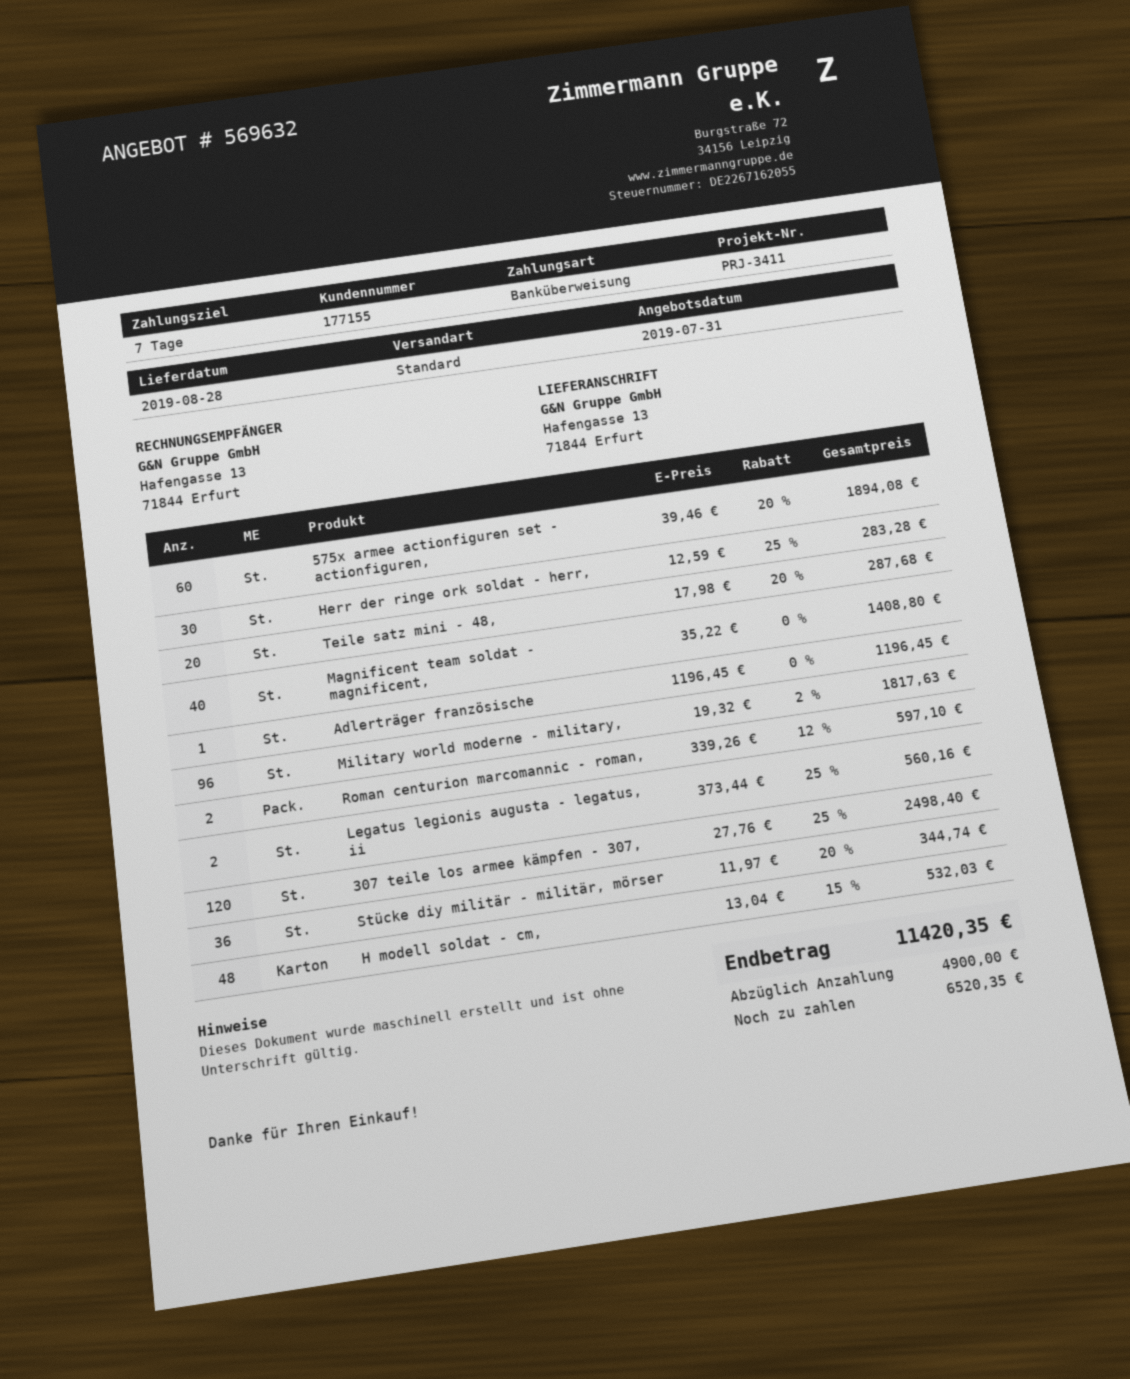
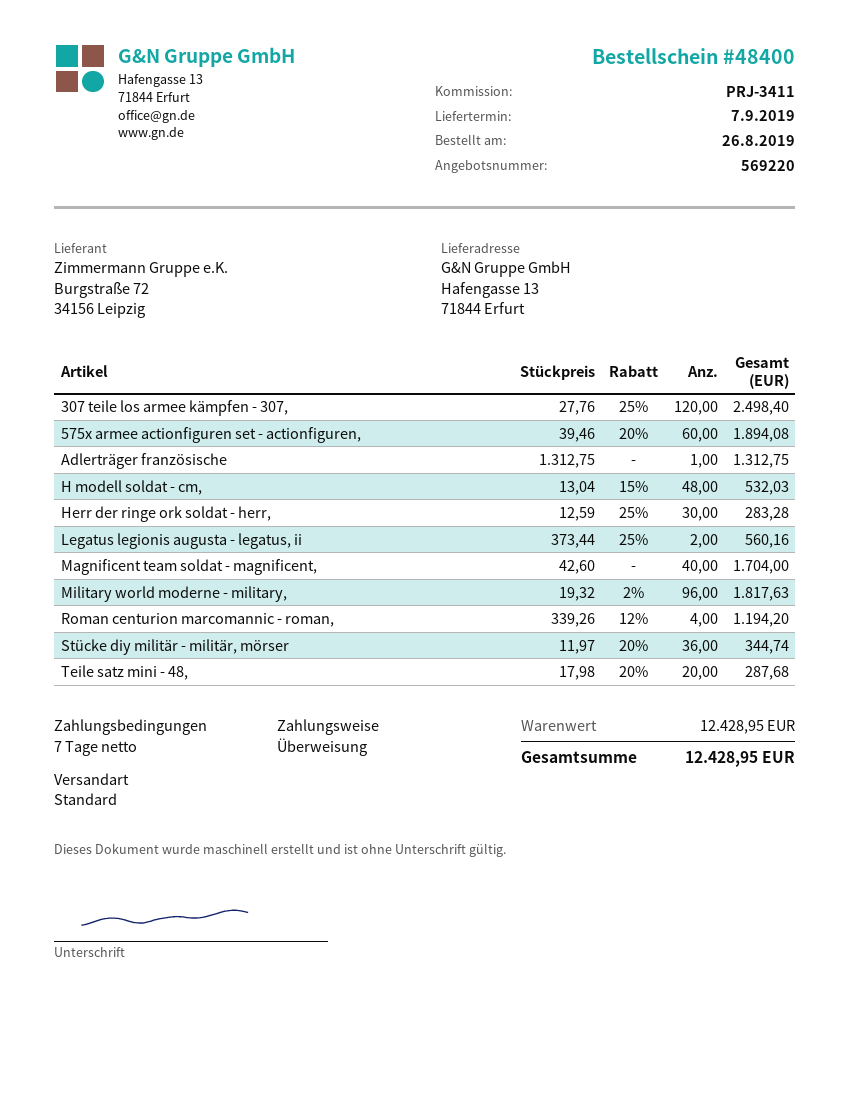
quote number: 569632 -> 569220
delivery date: 2019-08-28 -> 2019-09-07
Magnificent team soldat - magnificent,: 40 x 35.22 = 1408.80 -> 40 x 42.60 = 1704.00
Adlerträger französische: 1 x 1196.45 = 1196.45 -> 1 x 1312.75 = 1312.75
Roman centurion marcomannic - roman,: 2 x 339.26 - 12% = 597.10 -> 4 x 339.26 - 12% = 1194.20
total: 11420.35 -> 12428.95

